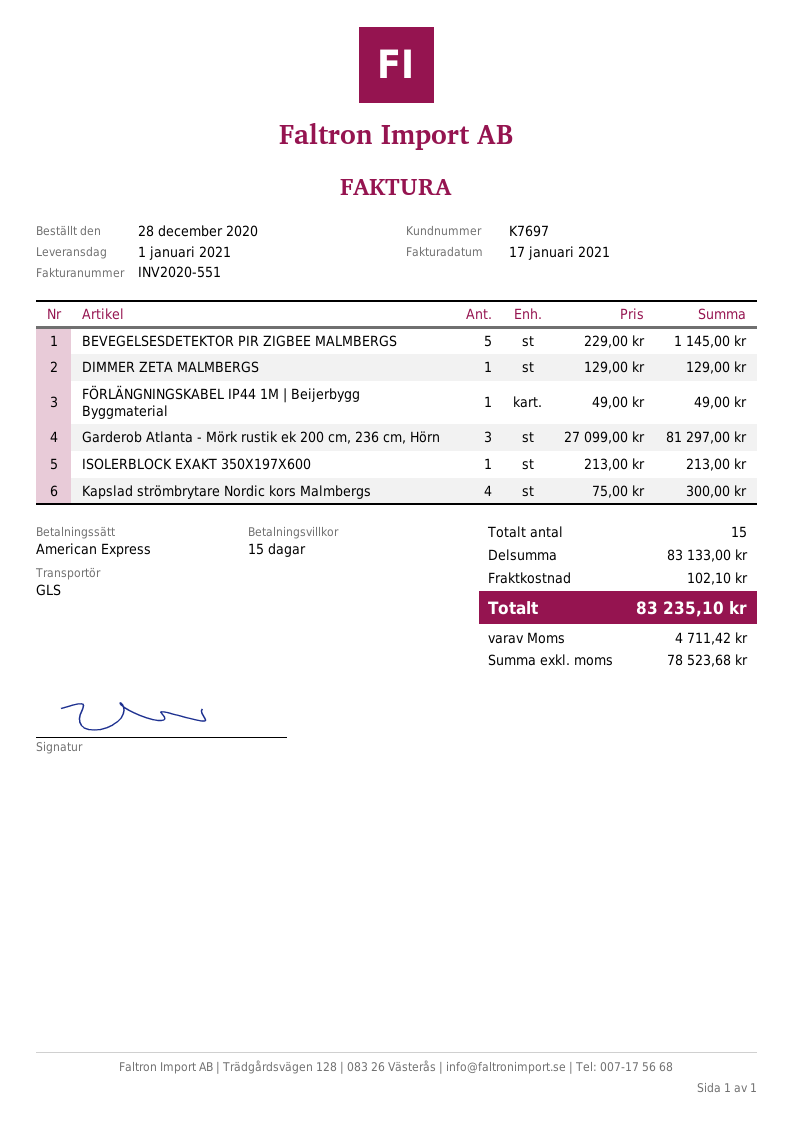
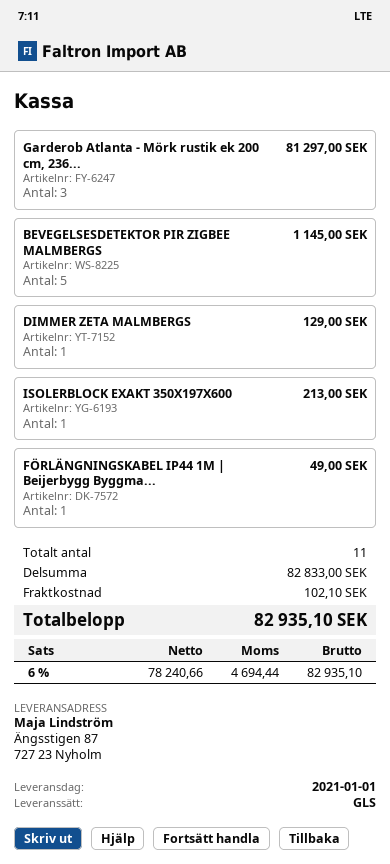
Kapslad strömbrytare Nordic kors Malmbergs: 4 for 300.00 -> none
total quantity: 15 -> 11
subtotal: 83133.00 -> 82833.00
net: 78523.68 -> 78240.66
tax: 4711.42 -> 4694.44
total: 83235.10 -> 82935.10

